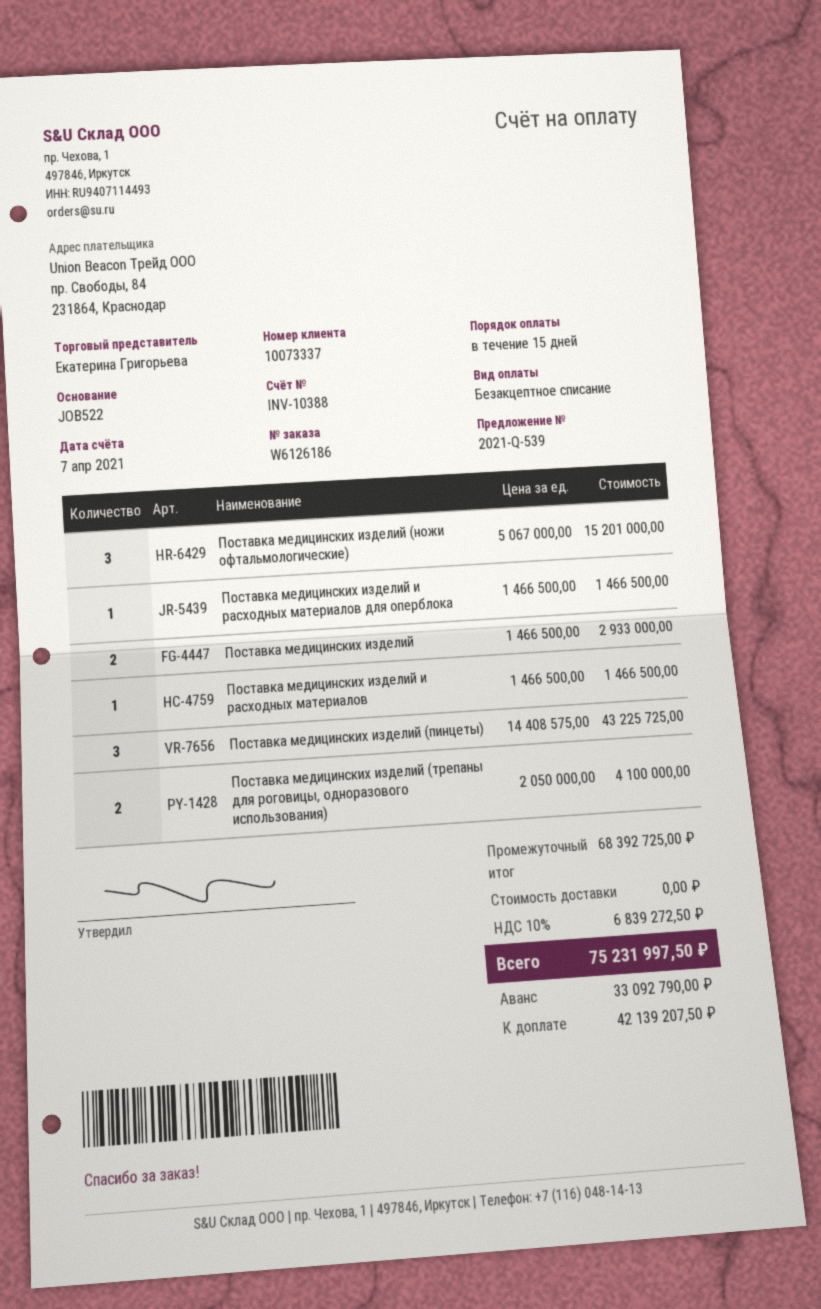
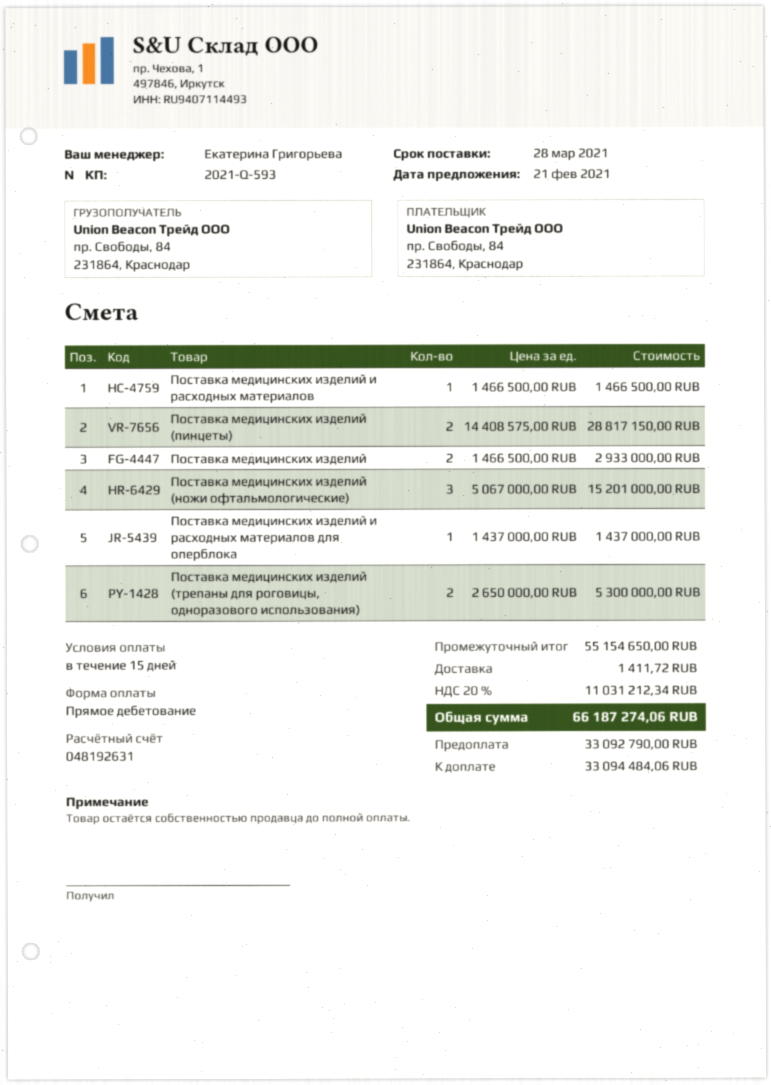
quote number: 2021-Q-539 -> 2021-Q-593
Поставка медицинских изделий и расходных материалов для оперблока: 1 x 1466500.00 = 1466500.00 -> 1 x 1437000.00 = 1437000.00
Поставка медицинских изделий (пинцеты): 3 x 14408575.00 = 43225725.00 -> 2 x 14408575.00 = 28817150.00
Поставка медицинских изделий (трепаны для роговицы, одноразового использования): 2 x 2050000.00 = 4100000.00 -> 2 x 2650000.00 = 5300000.00
subtotal: 68392725.00 -> 55154650.00
shipping: 0.00 -> 1411.72
tax: 10% = 6839272.50 -> 20% = 11031212.34
total: 75231997.50 -> 66187274.06
balance: 42139207.50 -> 33094484.06

